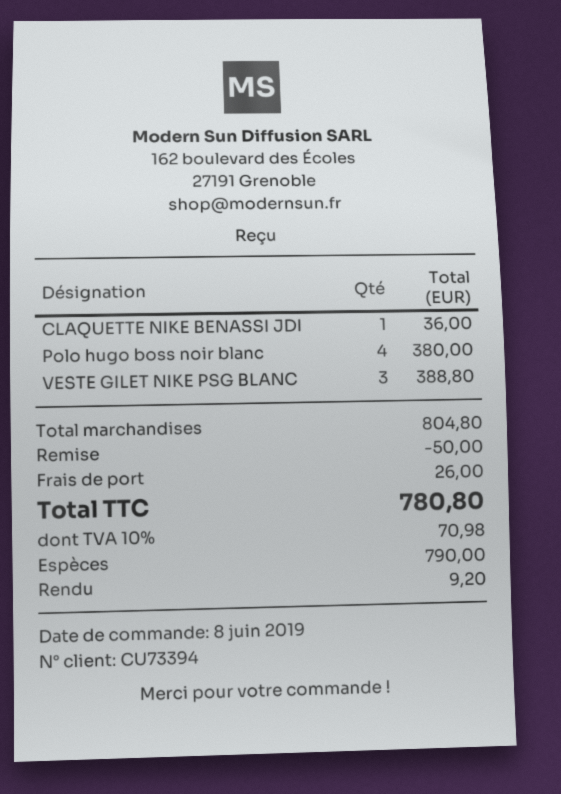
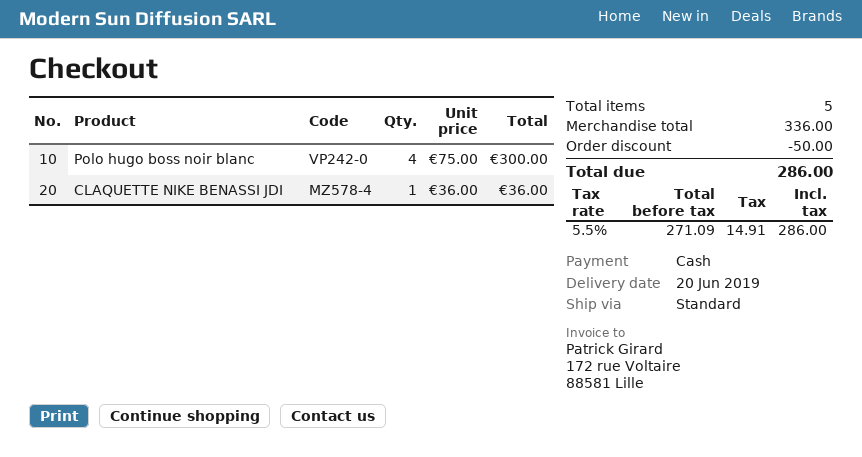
Polo hugo boss noir blanc: 4 for 380.00 -> 4 for 300.00
VESTE GILET NIKE PSG BLANC: 3 for 388.80 -> none
subtotal: 804.80 -> 336.00
shipping: 26.00 -> none
tax: 10% = 70.98 -> 5.5% = 14.91
total: 780.80 -> 286.00

